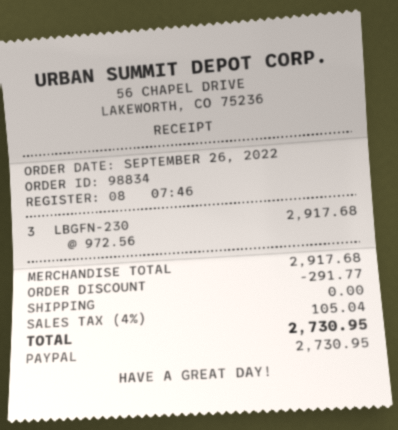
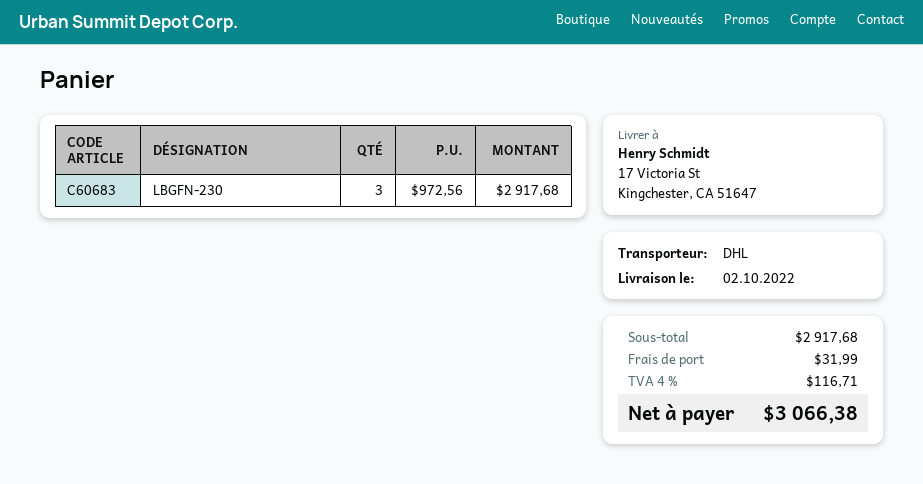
discount: 291.77 -> none
shipping: 0.00 -> 31.99
tax: 4% = 105.04 -> 4% = 116.71
total: 2730.95 -> 3066.38

